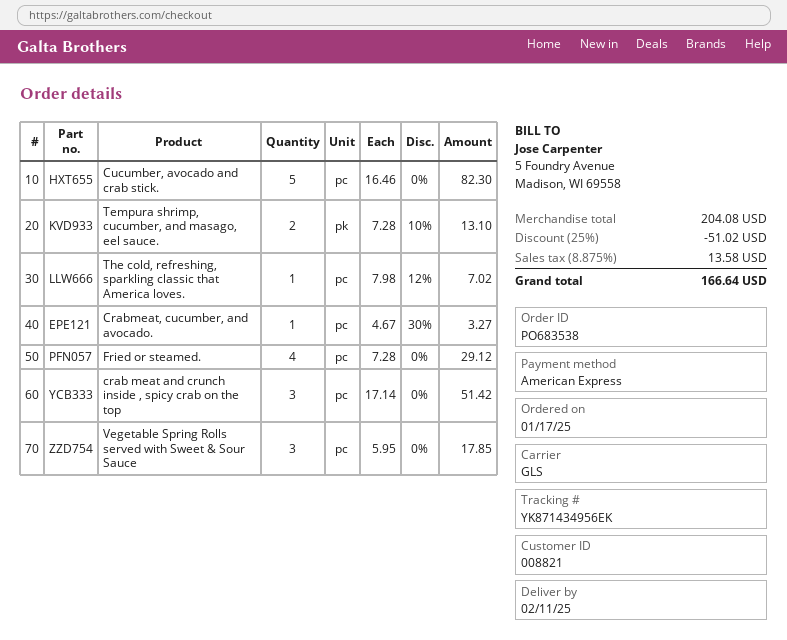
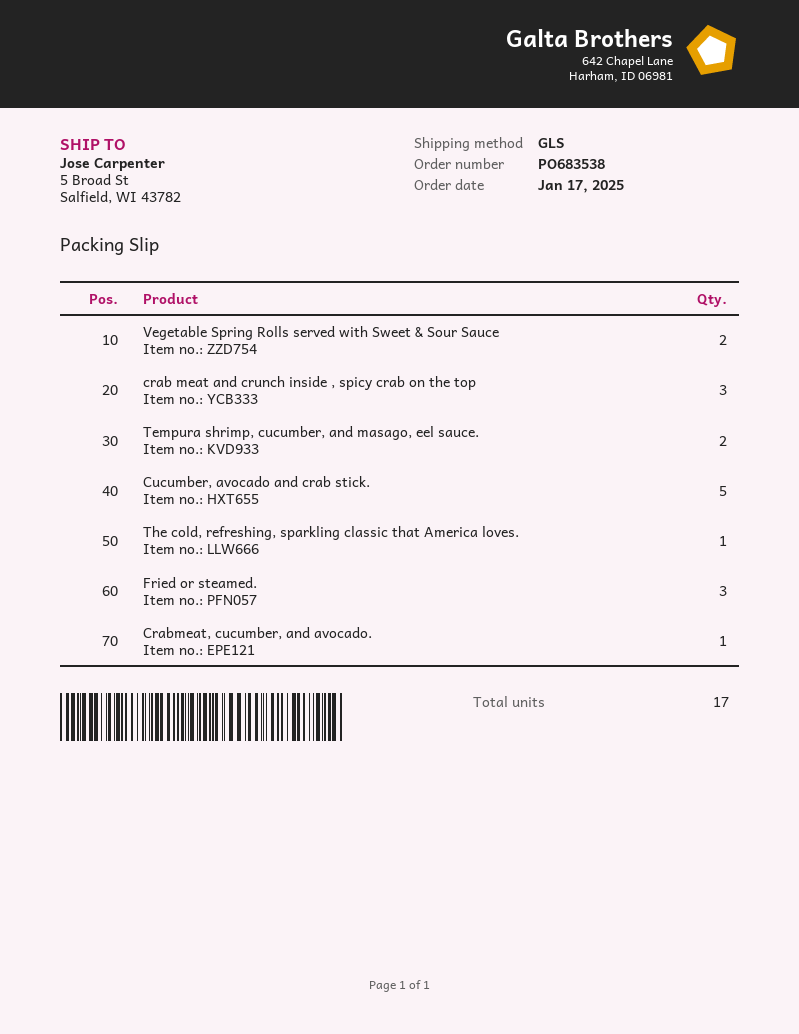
Fried or steamed.: 4 -> 3
Vegetable Spring Rolls served with Sweet & Sour Sauce: 3 -> 2

